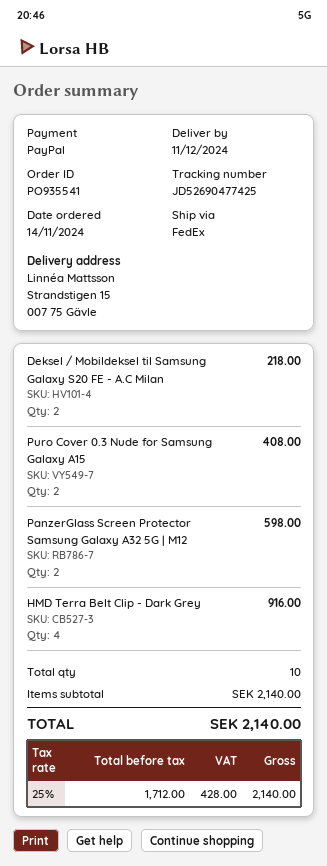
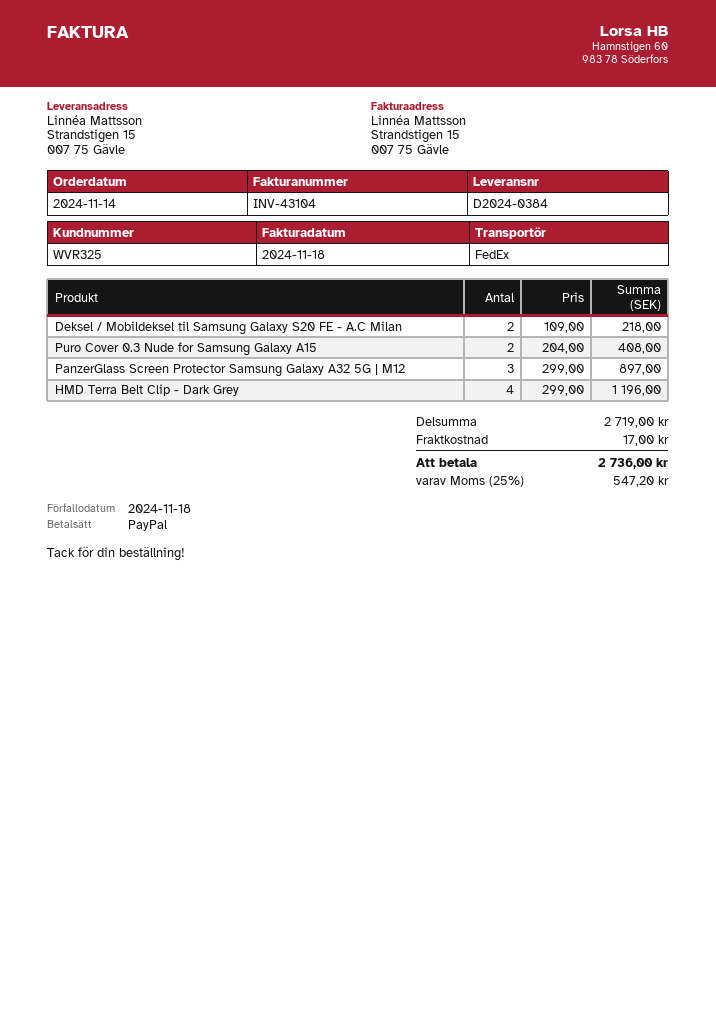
PanzerGlass Screen Protector Samsung Galaxy A32 5G | M12: 2 for 598.00 -> 3 for 897.00
HMD Terra Belt Clip - Dark Grey: 4 for 916.00 -> 4 for 1196.00
subtotal: 2140.00 -> 2719.00
shipping: none -> 17.00
tax: 25% = 428.00 -> 25% = 547.20
total: 2140.00 -> 2736.00

